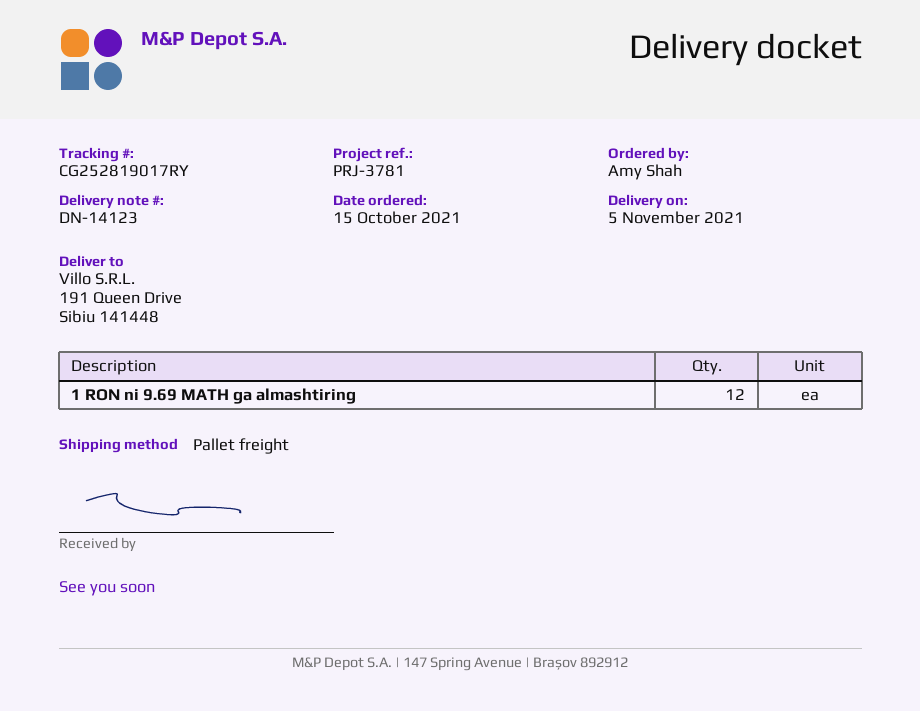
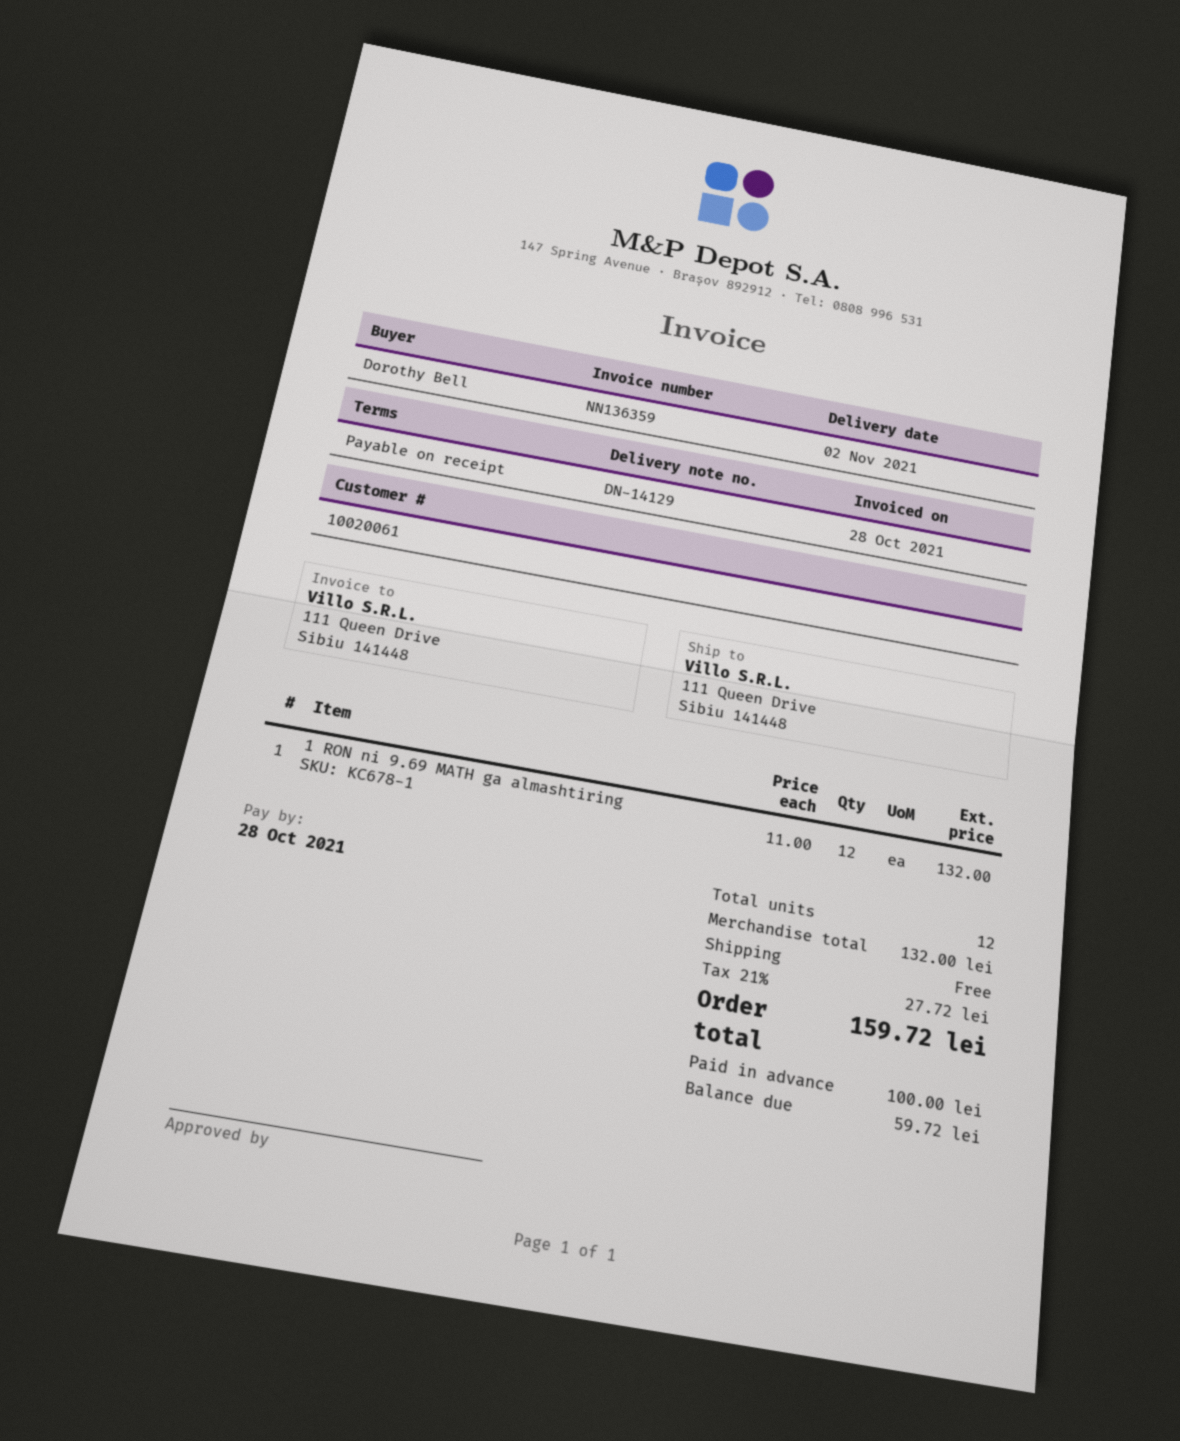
delivery note number: DN-14123 -> DN-14129
delivery date: 2021-11-05 -> 2021-11-02
ordered by: Amy Shah -> Dorothy Bell
ship to: 191 Queen Drive, Sibiu 141448 -> 111 Queen Drive, Sibiu 141448

